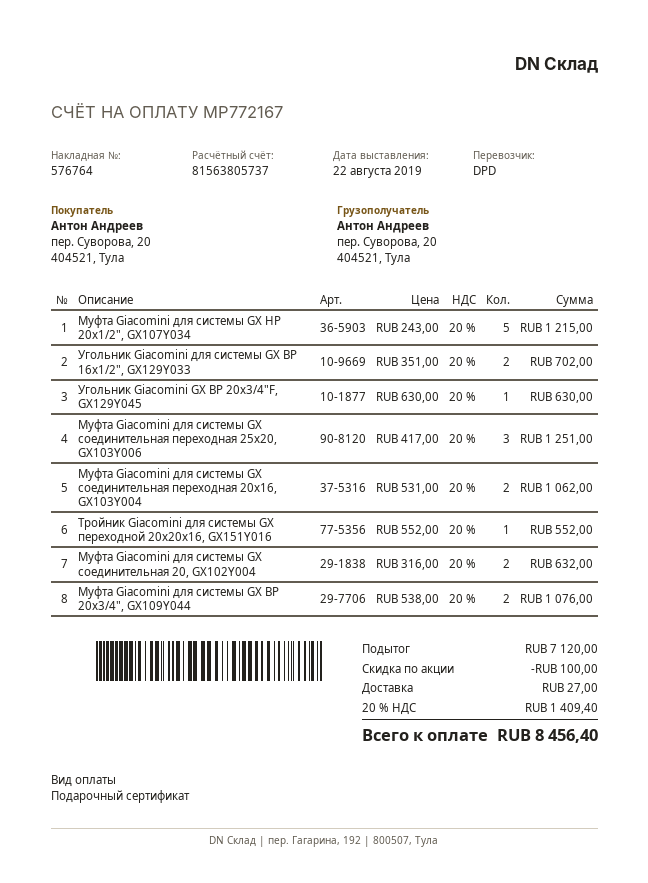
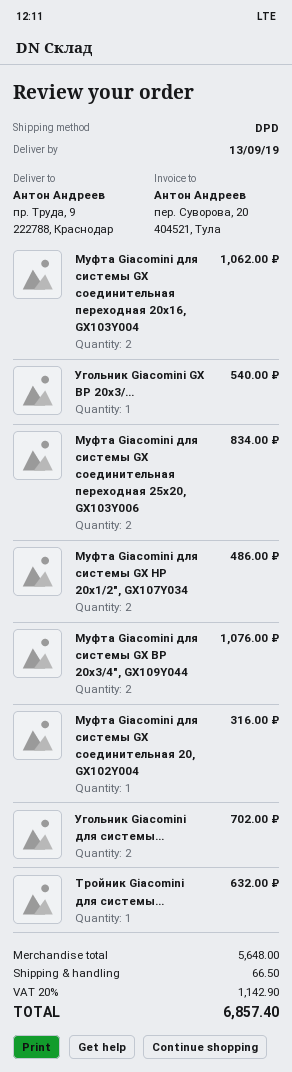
ship to: пер. Суворова, 20, 404521, Тула -> пр. Труда, 9, 222788, Краснодар
Муфта Giacomini для системы GX НР 20x1/2", GX107Y034: 5 for 1215.00 -> 2 for 486.00
Угольник Giacomini GX ВР 20x3/4"F, GX129Y045: 1 for 630.00 -> 1 for 540.00
Муфта Giacomini для системы GX соединительная переходная 25x20, GX103Y006: 3 for 1251.00 -> 2 for 834.00
Тройник Giacomini для системы GX переходной 20x20x16, GX151Y016: 1 for 552.00 -> 1 for 632.00
Муфта Giacomini для системы GX соединительная 20, GX102Y004: 2 for 632.00 -> 1 for 316.00
subtotal: 7120.00 -> 5648.00
discount: 100.00 -> none
shipping: 27.00 -> 66.50
tax: 20% = 1409.40 -> 20% = 1142.90
total: 8456.40 -> 6857.40

